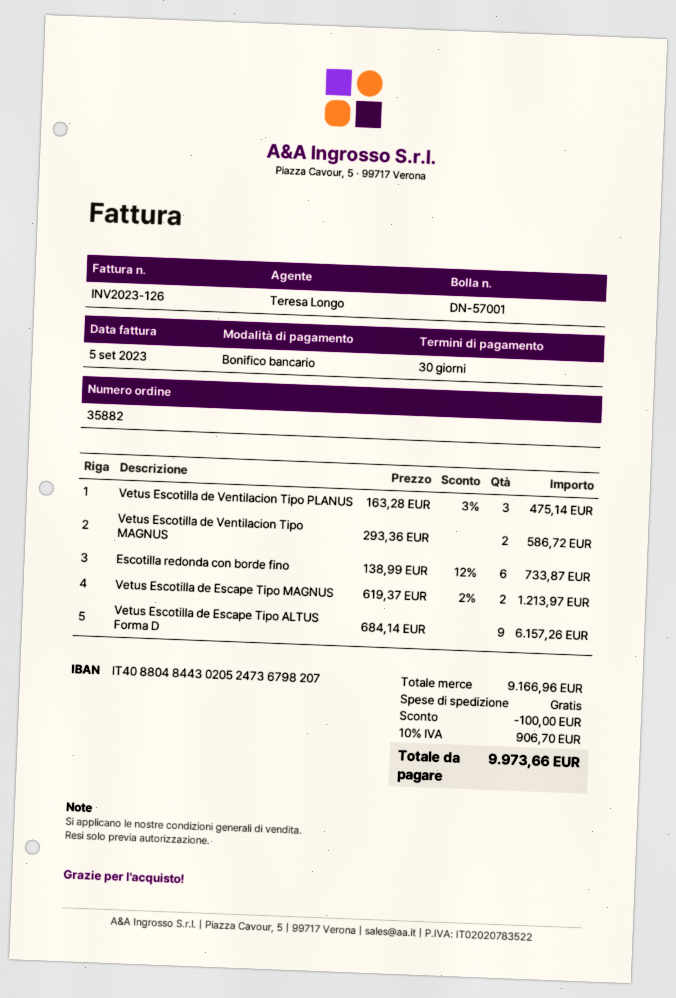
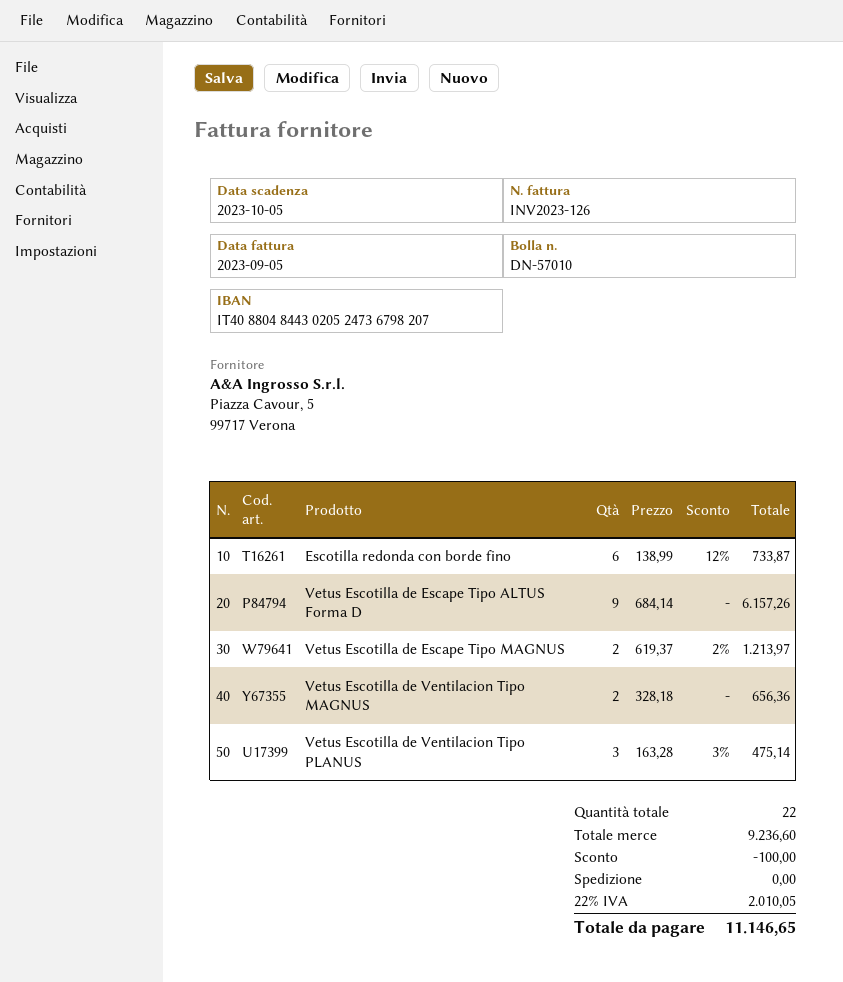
delivery note number: DN-57001 -> DN-57010
Vetus Escotilla de Ventilacion Tipo MAGNUS: 2 x 293.36 = 586.72 -> 2 x 328.18 = 656.36
subtotal: 9166.96 -> 9236.60
tax: 10% = 906.70 -> 22% = 2010.05
total: 9973.66 -> 11146.65

